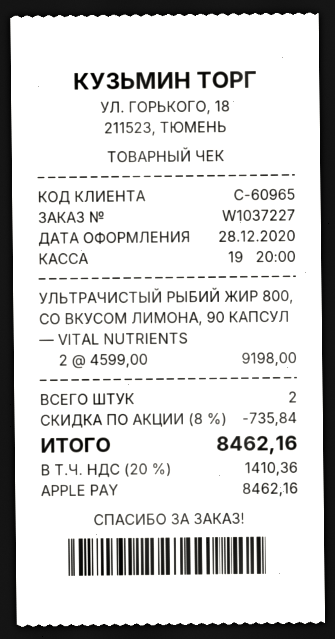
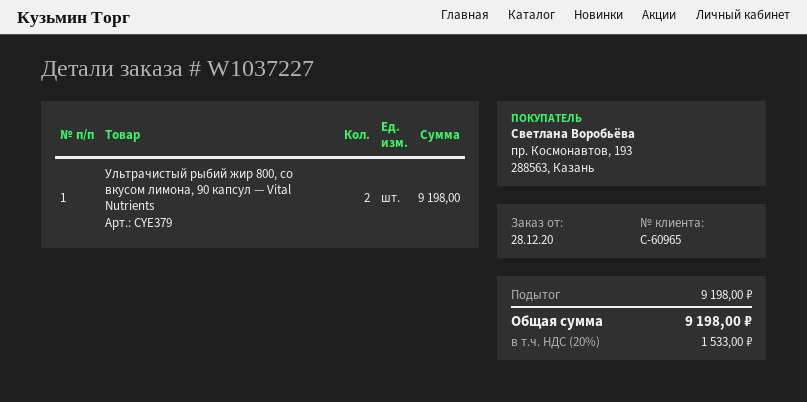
discount: 8% = 735.84 -> none
tax: 20% = 1410.36 -> 20% = 1533.00
total: 8462.16 -> 9198.00

